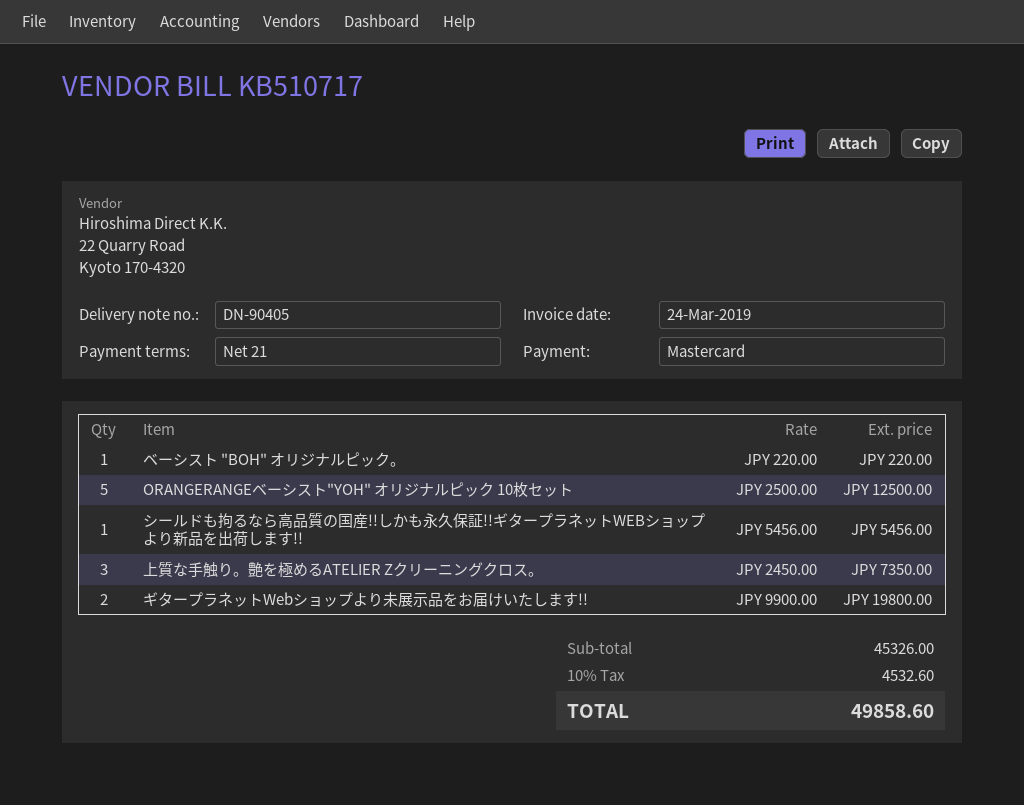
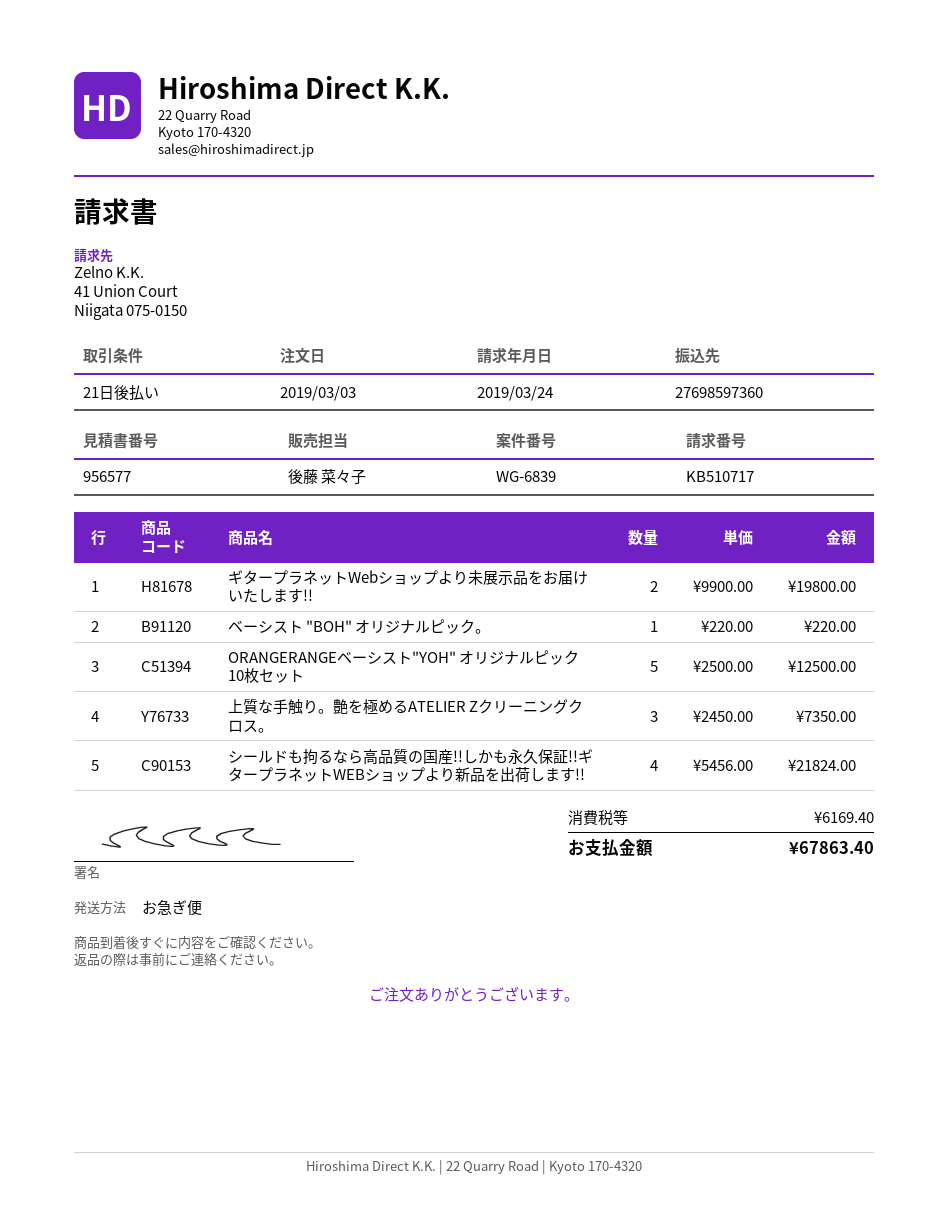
シールドも拘るなら高品質の国産!!しかも永久保証!!ギタープラネットWEBショップより新品を出荷します!!: 1 x 5456.00 = 5456.00 -> 4 x 5456.00 = 21824.00
tax: 4532.60 -> 6169.40
total: 49858.60 -> 67863.40

